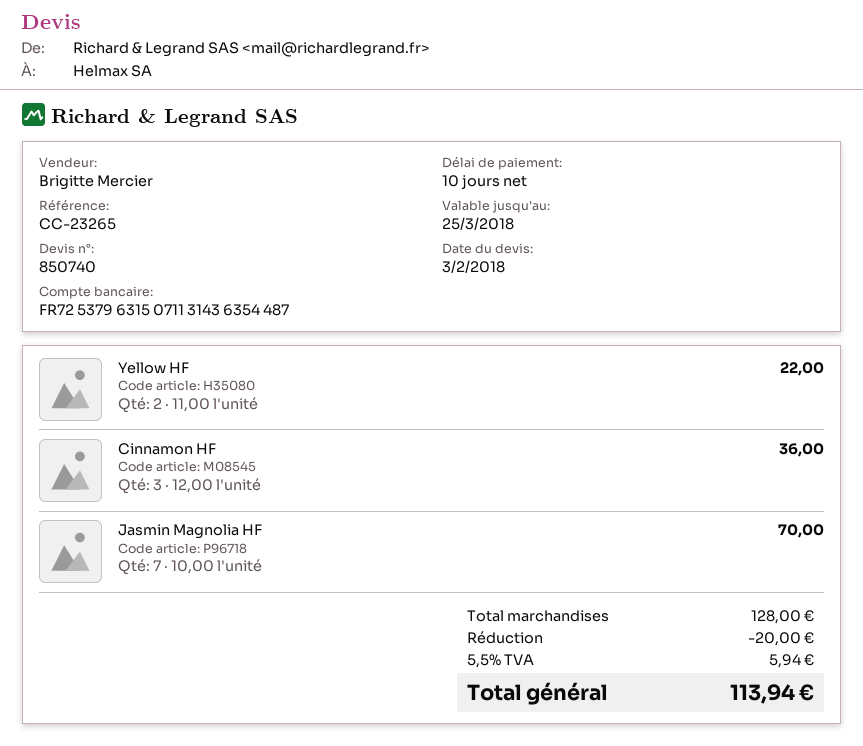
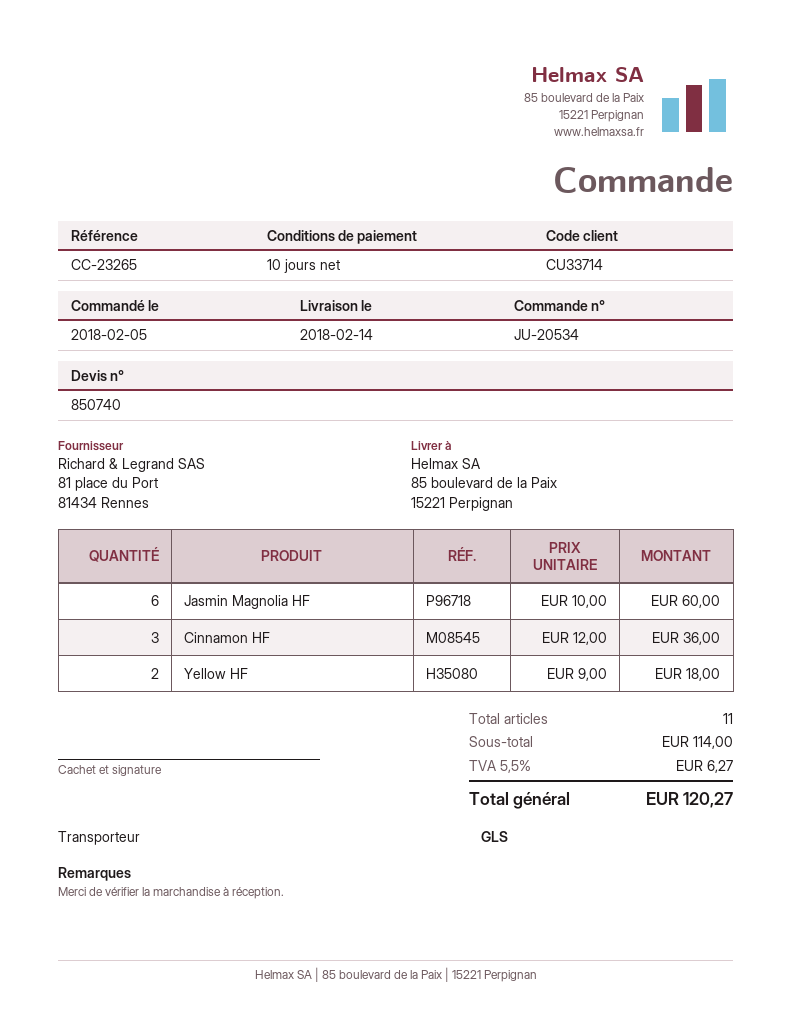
Yellow HF: 2 x 11.00 = 22.00 -> 2 x 9.00 = 18.00
Jasmin Magnolia HF: 7 x 10.00 = 70.00 -> 6 x 10.00 = 60.00
subtotal: 128.00 -> 114.00
discount: 20.00 -> none
tax: 5.5% = 5.94 -> 5.5% = 6.27
total: 113.94 -> 120.27

